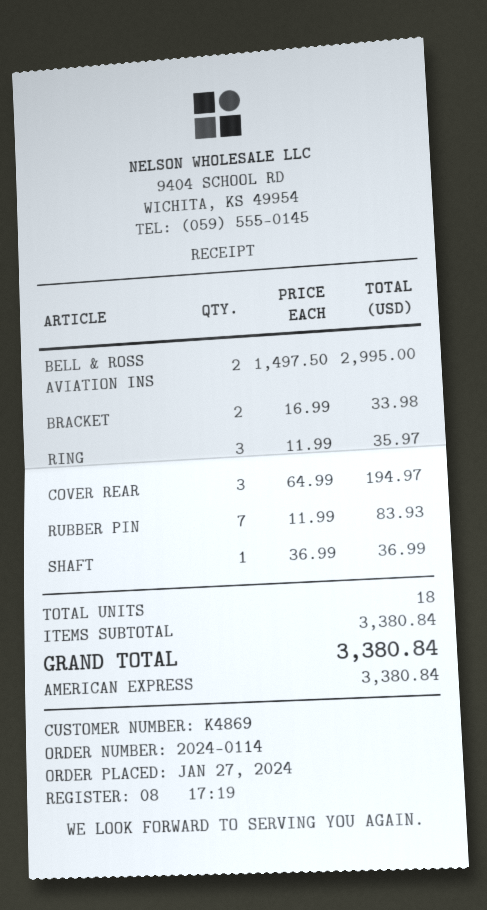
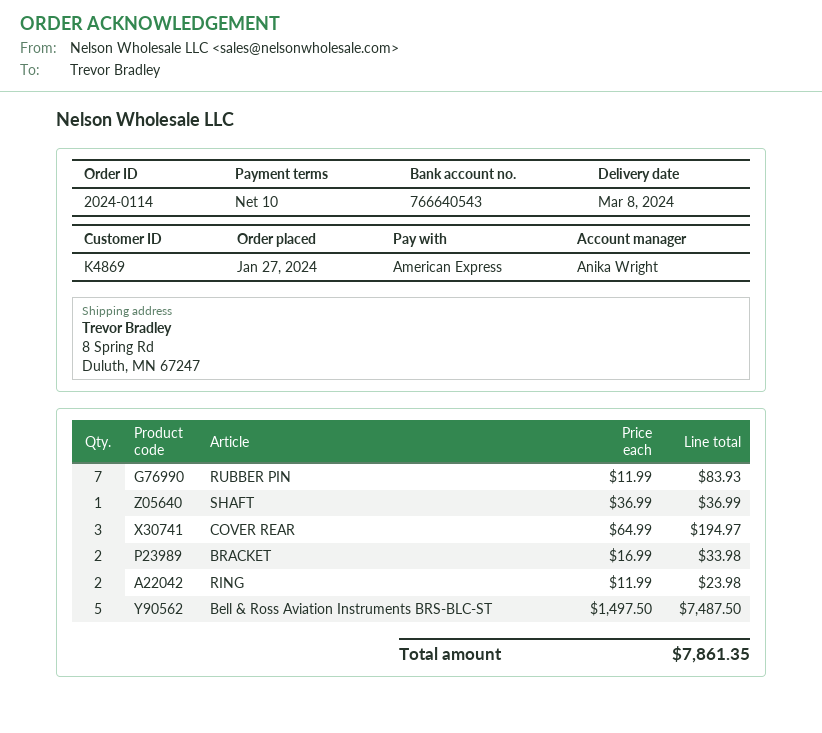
BELL & ROSS AVIATION INS: 2 x 1497.50 = 2995.00 -> 5 x 1497.50 = 7487.50
RING: 3 x 11.99 = 35.97 -> 2 x 11.99 = 23.98
total: 3380.84 -> 7861.35

